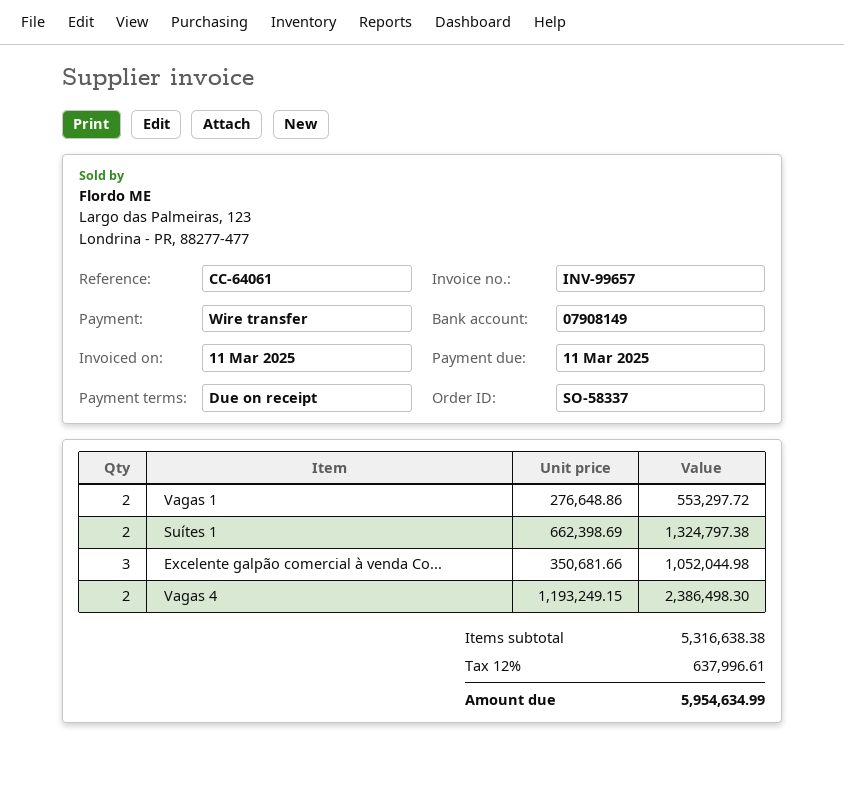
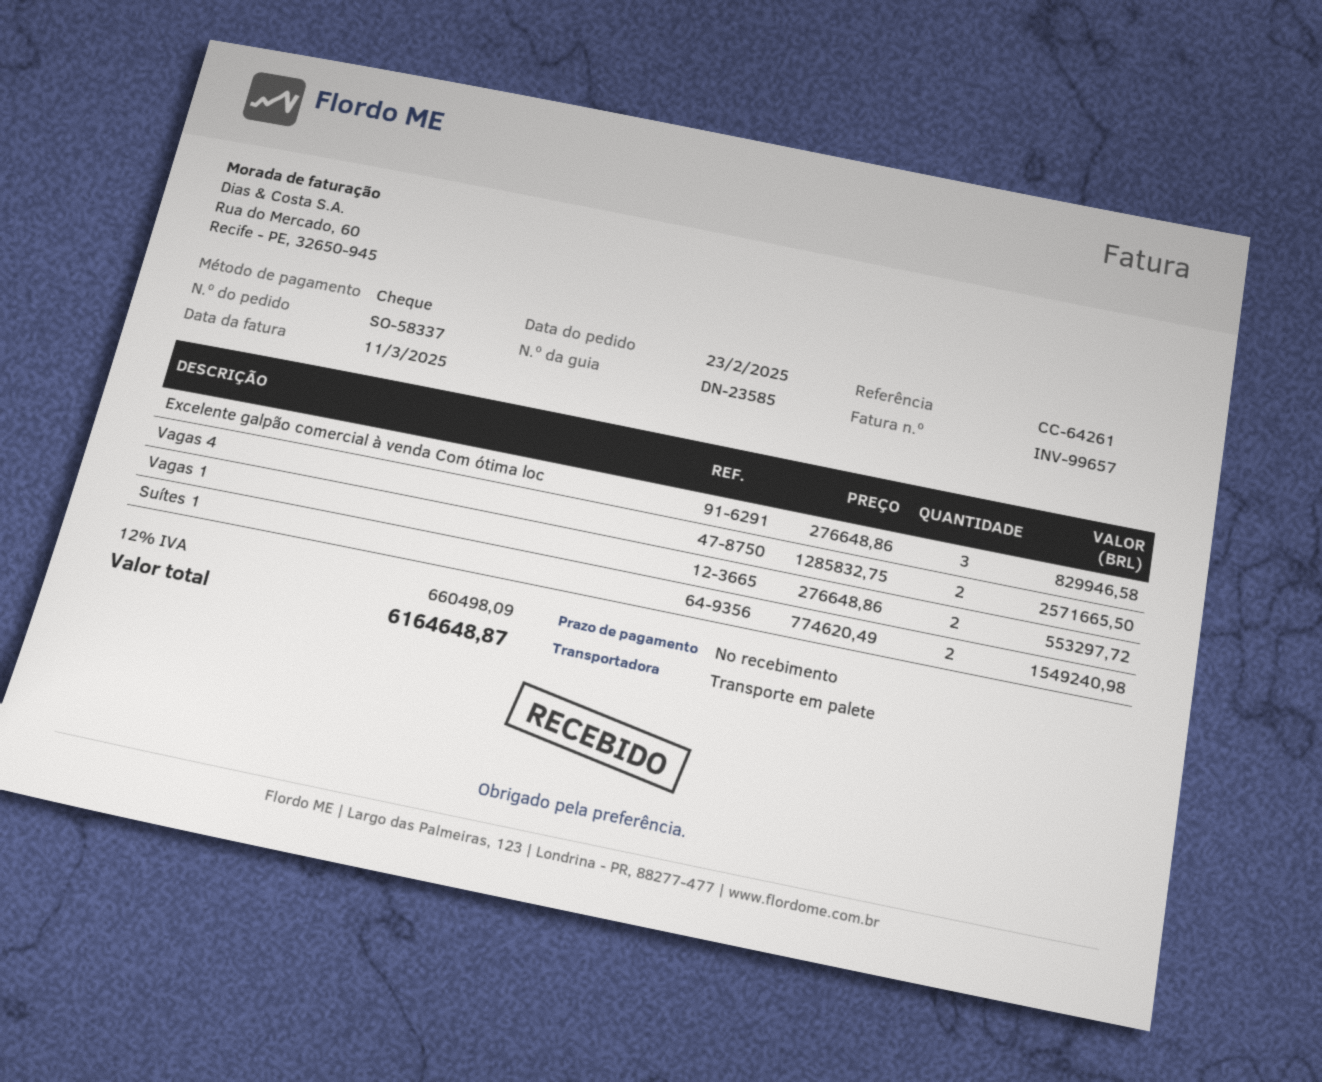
reference: CC-64061 -> CC-64261
payment method: bank transfer -> cheque
Suítes 1: 2 x 662398.69 = 1324797.38 -> 2 x 774620.49 = 1549240.98
Excelente galpão comercial à venda Co...: 3 x 350681.66 = 1052044.98 -> 3 x 276648.86 = 829946.58
Vagas 4: 2 x 1193249.15 = 2386498.30 -> 2 x 1285832.75 = 2571665.50
tax: 12% = 637996.61 -> 12% = 660498.09
total: 5954634.99 -> 6164648.87

